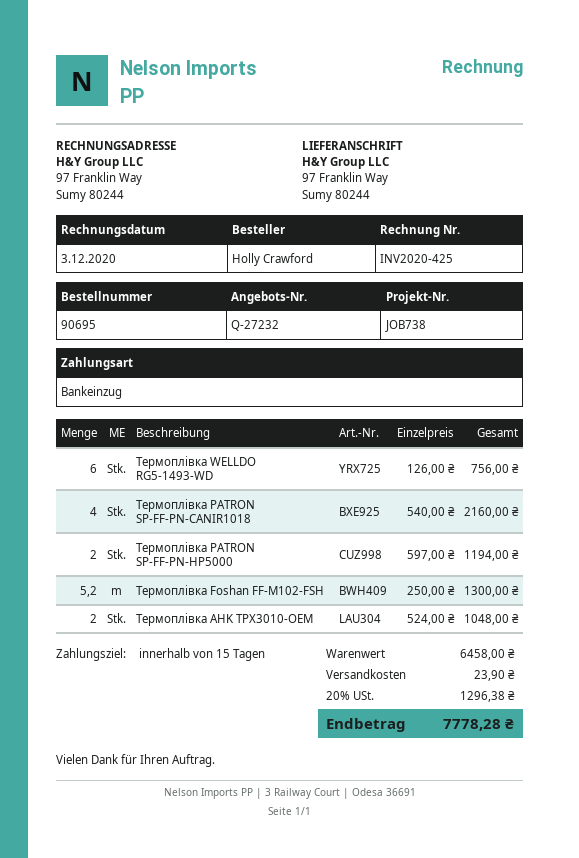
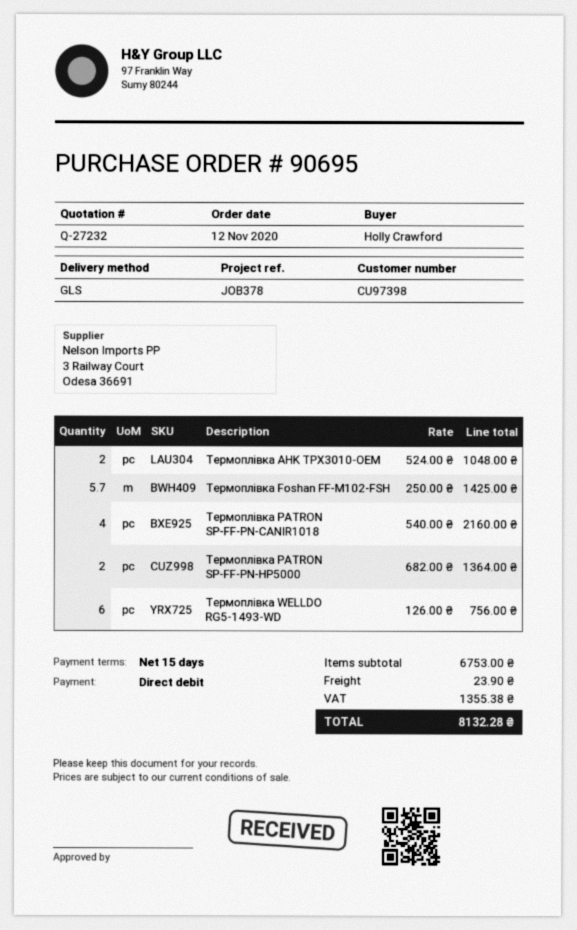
reference: JOB738 -> JOB378
Термоплівка PATRON SP-FF-PN-HP5000: 2 x 597.00 = 1194.00 -> 2 x 682.00 = 1364.00
Термоплівка Foshan FF-M102-FSH: 5.2 x 250.00 = 1300.00 -> 5.7 x 250.00 = 1425.00
subtotal: 6458.00 -> 6753.00
tax: 1296.38 -> 1355.38
total: 7778.28 -> 8132.28

